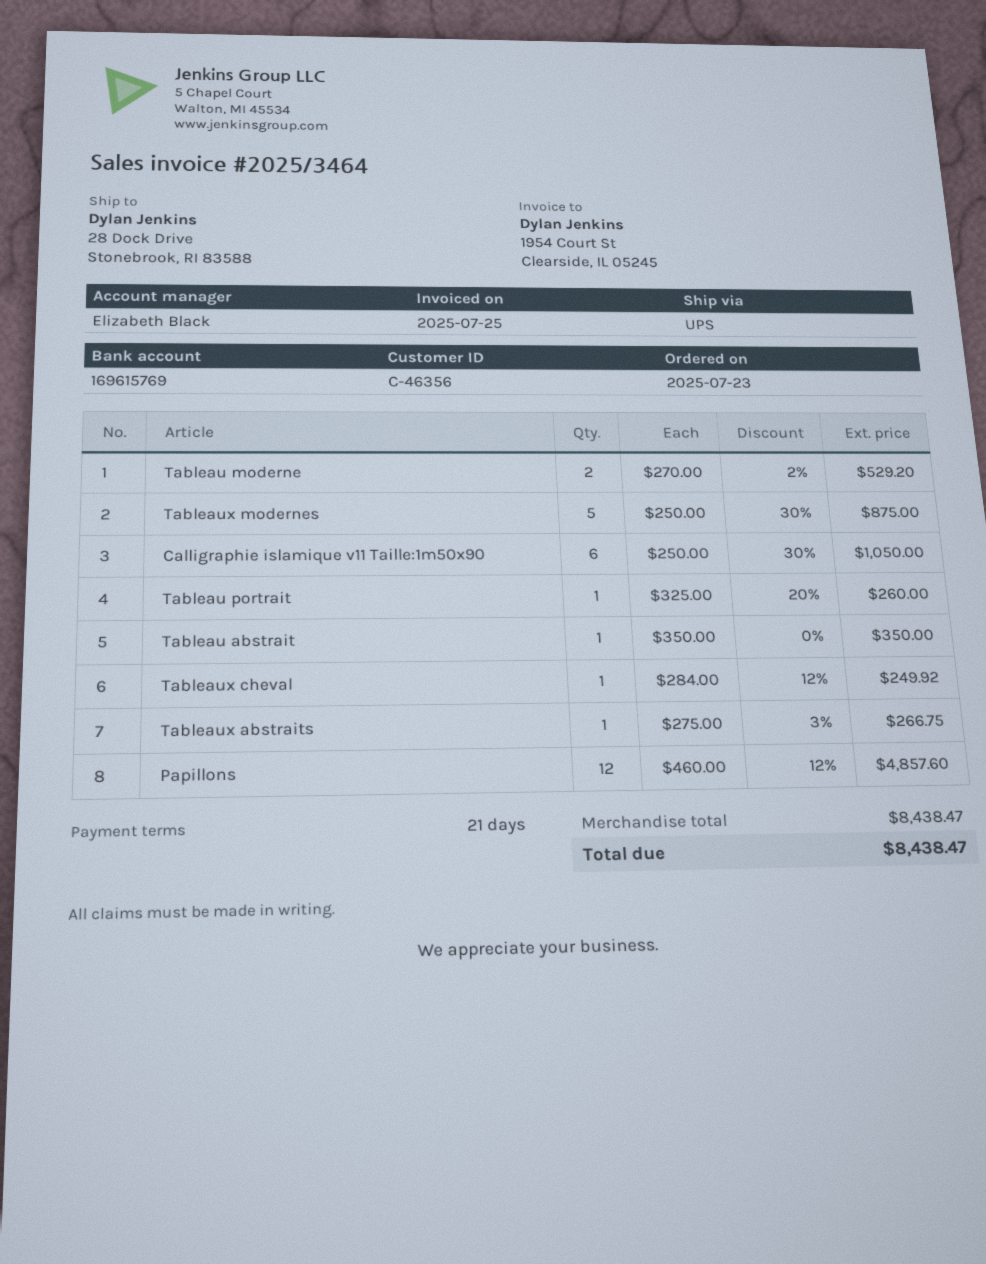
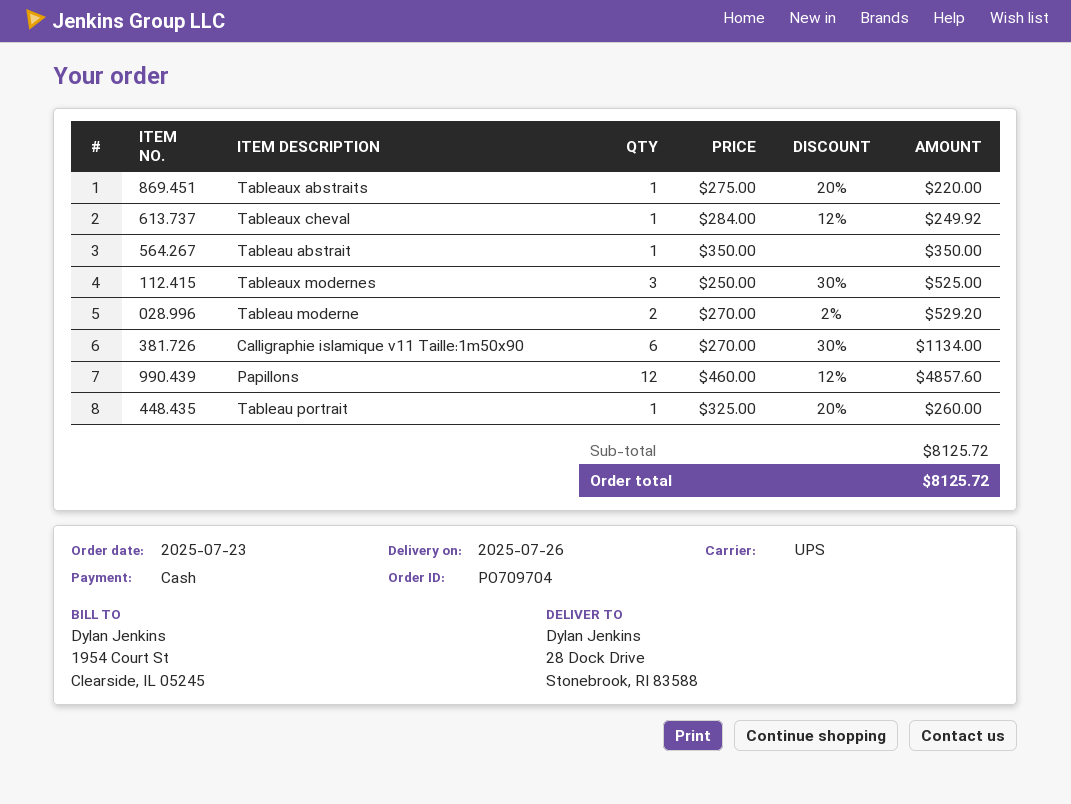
Tableaux modernes: 5 x 250.00 - 30% = 875.00 -> 3 x 250.00 - 30% = 525.00
Calligraphie islamique v11 Taille:1m50x90: 6 x 250.00 - 30% = 1050.00 -> 6 x 270.00 - 30% = 1134.00
Tableaux abstraits: 1 x 275.00 - 3% = 266.75 -> 1 x 275.00 - 20% = 220.00
subtotal: 8438.47 -> 8125.72
total: 8438.47 -> 8125.72

